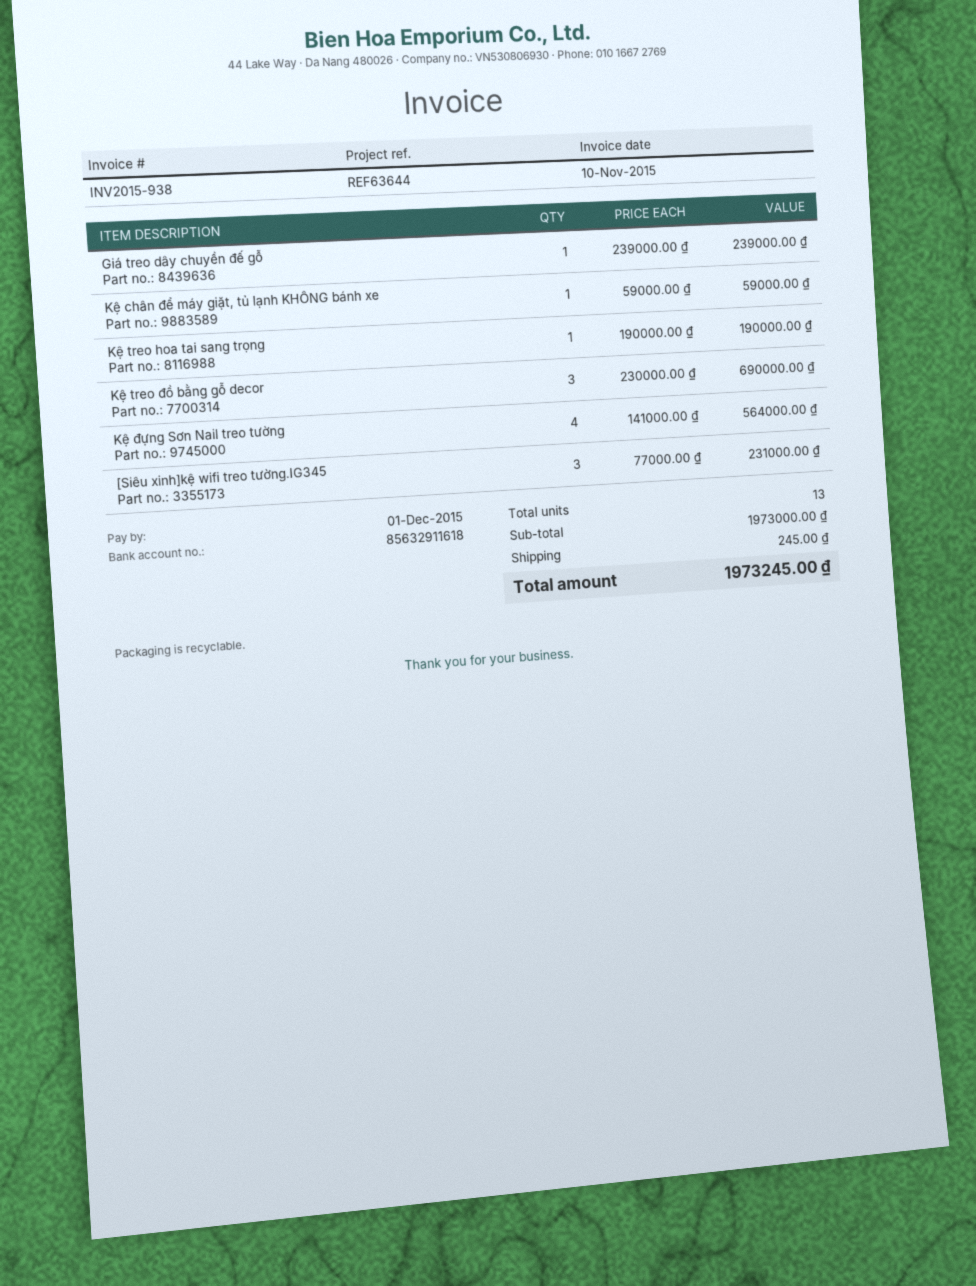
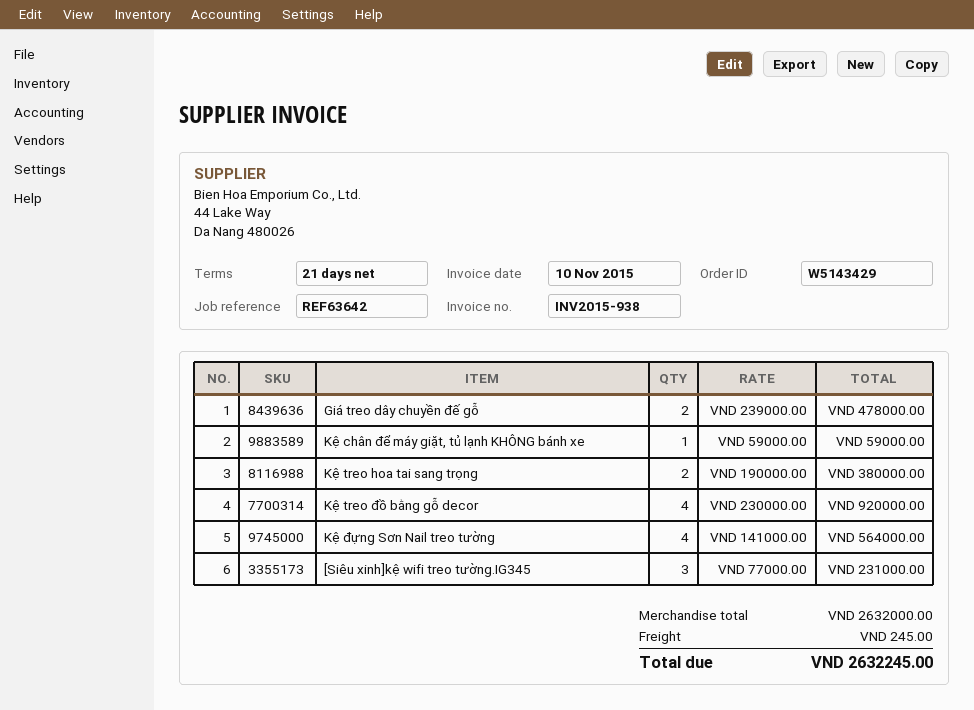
reference: REF63644 -> REF63642
Giá treo dây chuyền đế gỗ: 1 x 239000.00 = 239000.00 -> 2 x 239000.00 = 478000.00
Kệ treo hoa tai sang trọng: 1 x 190000.00 = 190000.00 -> 2 x 190000.00 = 380000.00
Kệ treo đồ bằng gỗ decor: 3 x 230000.00 = 690000.00 -> 4 x 230000.00 = 920000.00
subtotal: 1973000.00 -> 2632000.00
total: 1973245.00 -> 2632245.00

